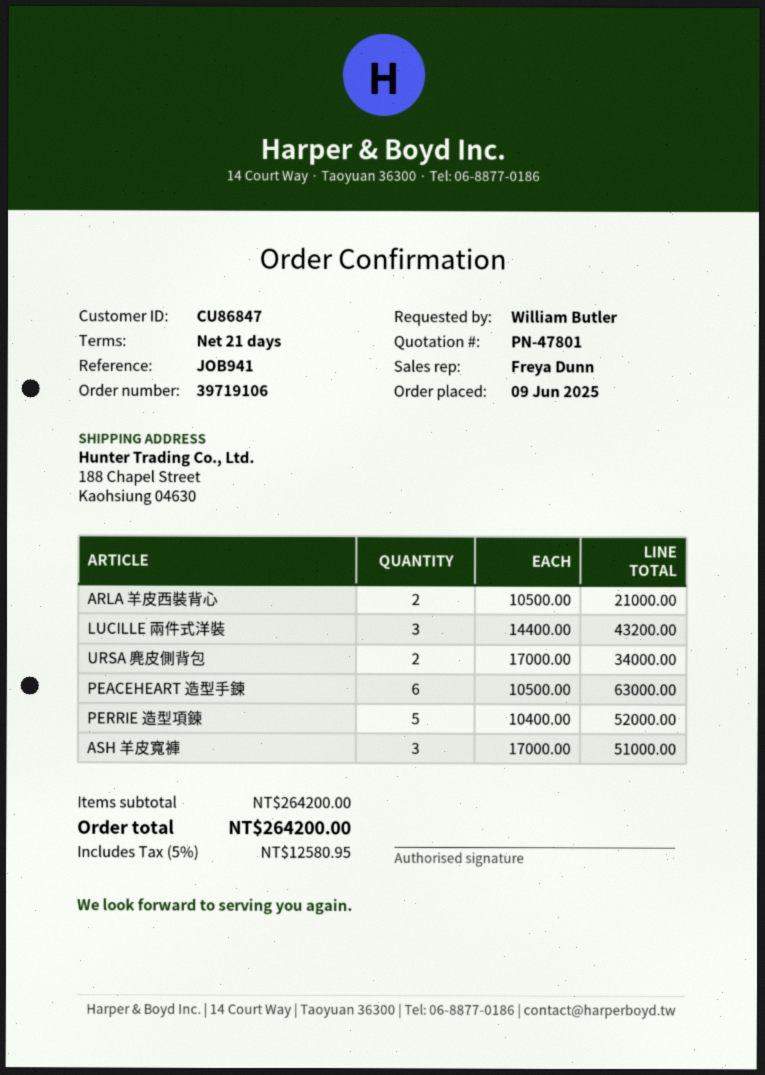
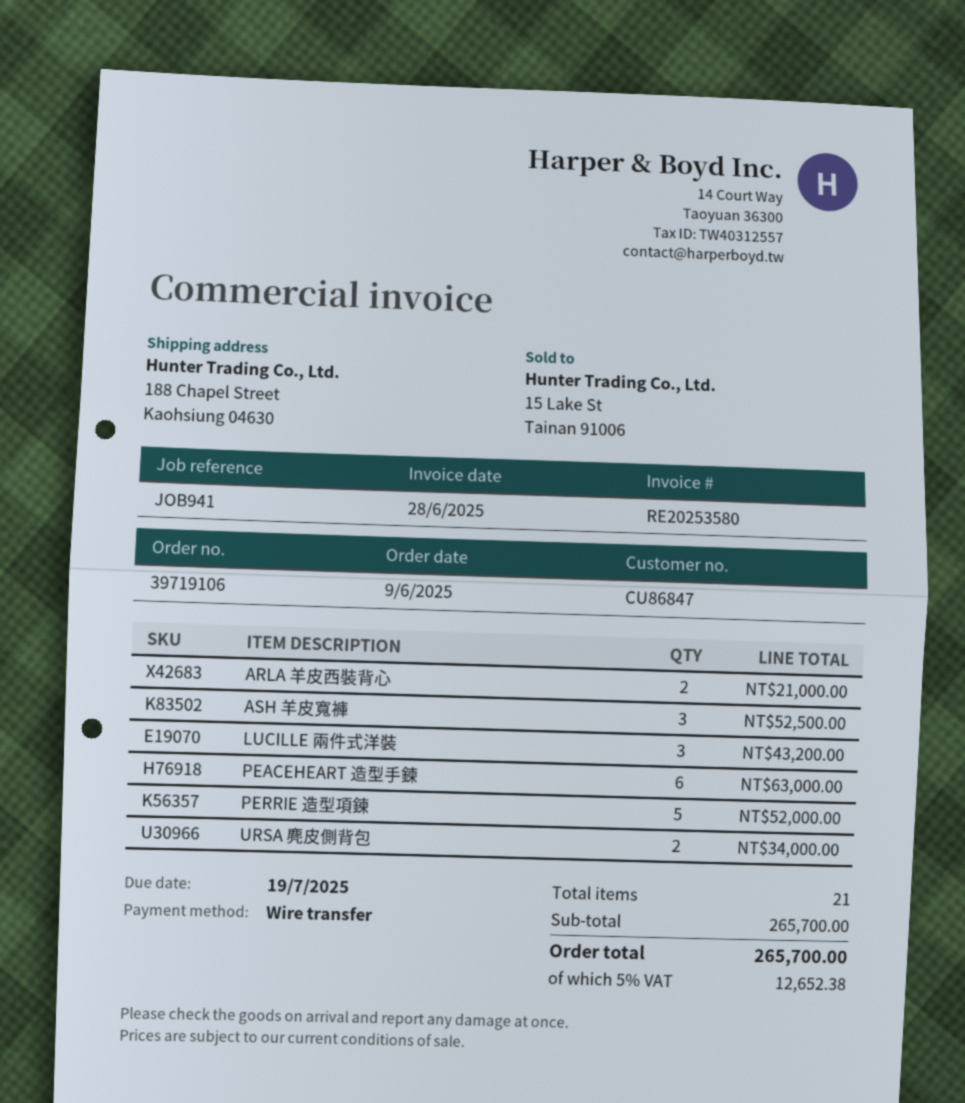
ASH 羊皮寬褲: 3 for 51000.00 -> 3 for 52500.00
subtotal: 264200.00 -> 265700.00
tax: 5% = 12580.95 -> 5% = 12652.38
total: 264200.00 -> 265700.00

